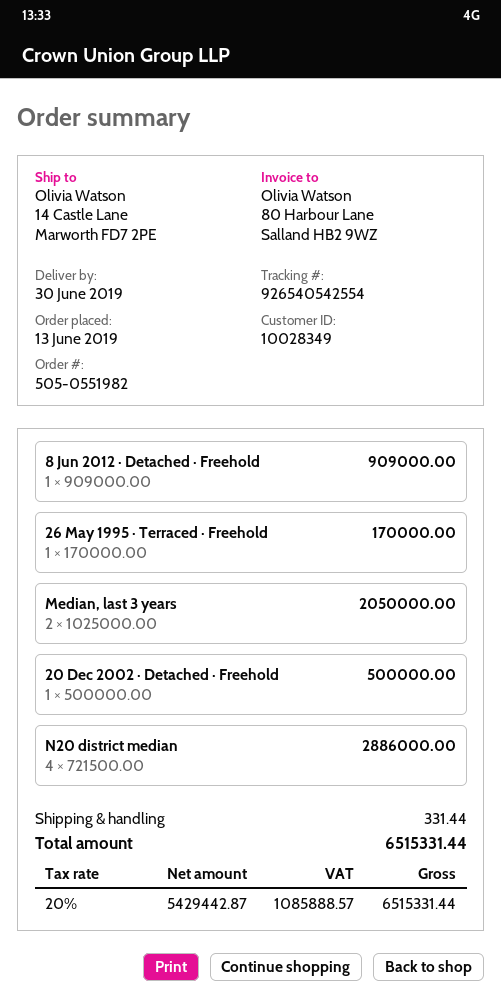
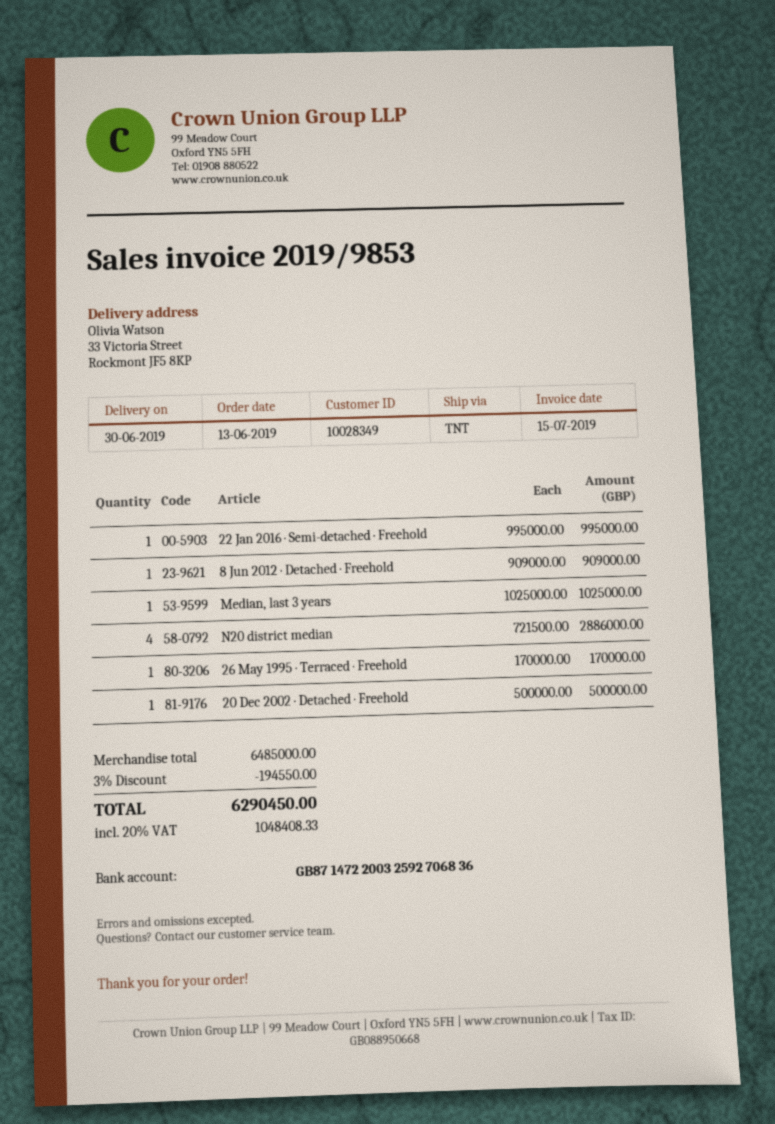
ship to: 14 Castle Lane, Marworth FD7 2PE -> 33 Victoria Street, Rockmont JF5 8KP
Median, last 3 years: 2 x 1025000.00 = 2050000.00 -> 1 x 1025000.00 = 1025000.00
22 Jan 2016 · Semi-detached · Freehold: none -> 1 x 995000.00 = 995000.00
discount: none -> 3% = 194550.00
shipping: 331.44 -> none
tax: 20% = 1085888.57 -> 20% = 1048408.33
total: 6515331.44 -> 6290450.00

